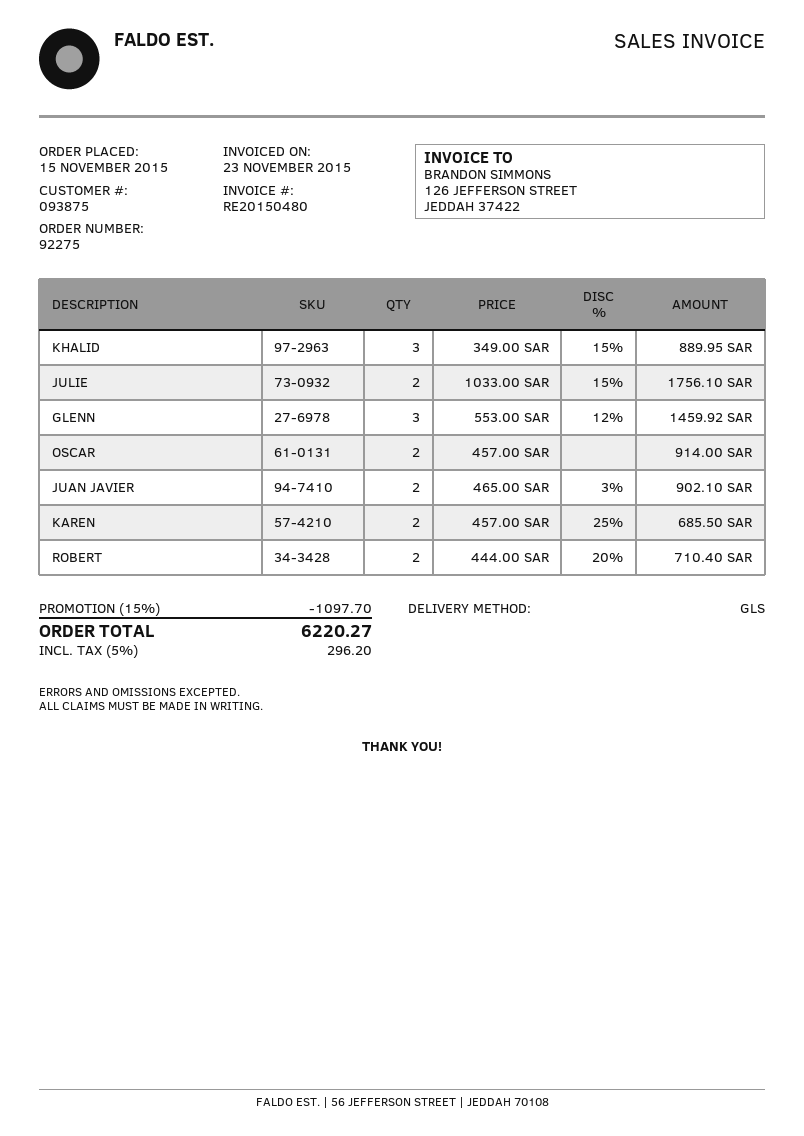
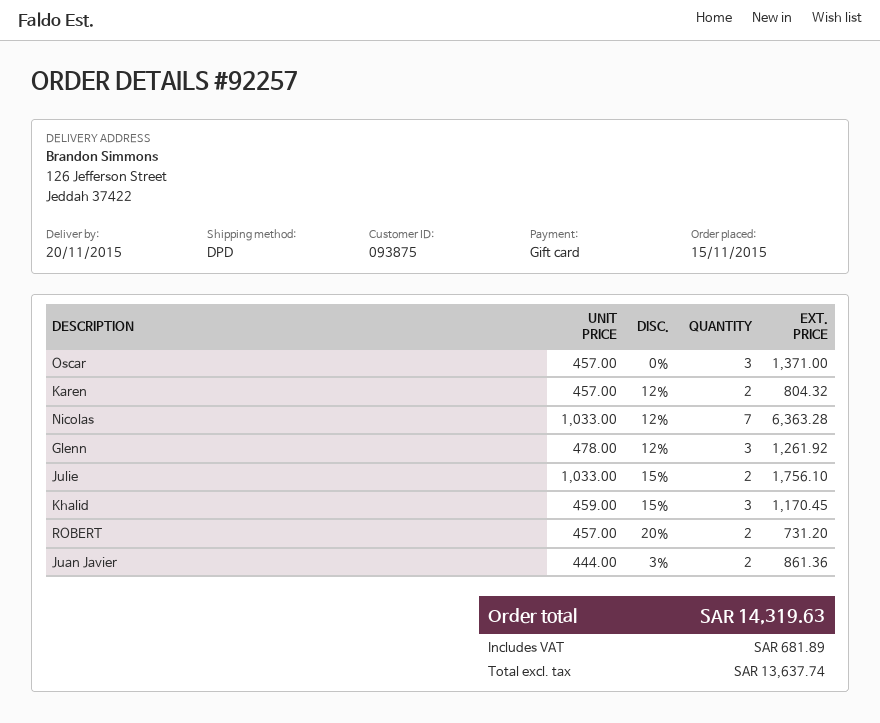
order number: 92275 -> 92257
shipping method: GLS -> DPD
KHALID: 3 x 349.00 - 15% = 889.95 -> 3 x 459.00 - 15% = 1170.45
GLENN: 3 x 553.00 - 12% = 1459.92 -> 3 x 478.00 - 12% = 1261.92
OSCAR: 2 x 457.00 = 914.00 -> 3 x 457.00 = 1371.00
JUAN JAVIER: 2 x 465.00 - 3% = 902.10 -> 2 x 444.00 - 3% = 861.36
KAREN: 2 x 457.00 - 25% = 685.50 -> 2 x 457.00 - 12% = 804.32
ROBERT: 2 x 444.00 - 20% = 710.40 -> 2 x 457.00 - 20% = 731.20
Nicolas: none -> 7 x 1033.00 - 12% = 6363.28
discount: 15% = 1097.70 -> none
tax: 296.20 -> 681.89
total: 6220.27 -> 14319.63

